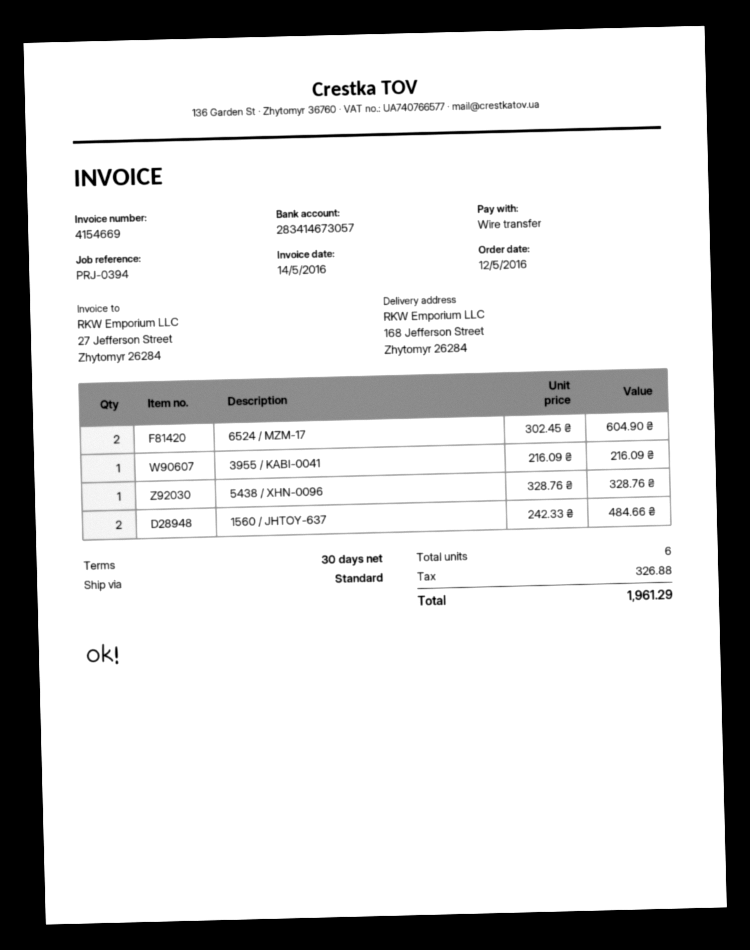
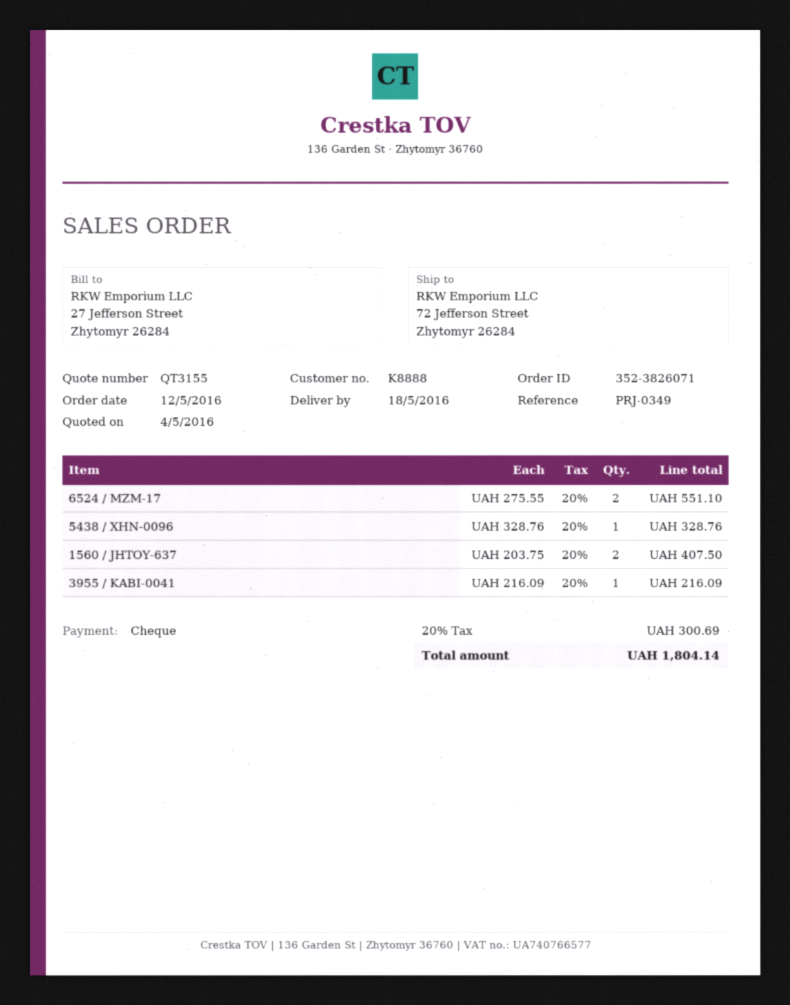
reference: PRJ-0394 -> PRJ-0349
payment method: bank transfer -> cheque
ship to: 168 Jefferson Street, Zhytomyr 26284 -> 72 Jefferson Street, Zhytomyr 26284
6524 / MZM-17: 2 x 302.45 = 604.90 -> 2 x 275.55 = 551.10
1560 / JHTOY-637: 2 x 242.33 = 484.66 -> 2 x 203.75 = 407.50
tax: 326.88 -> 300.69
total: 1961.29 -> 1804.14

